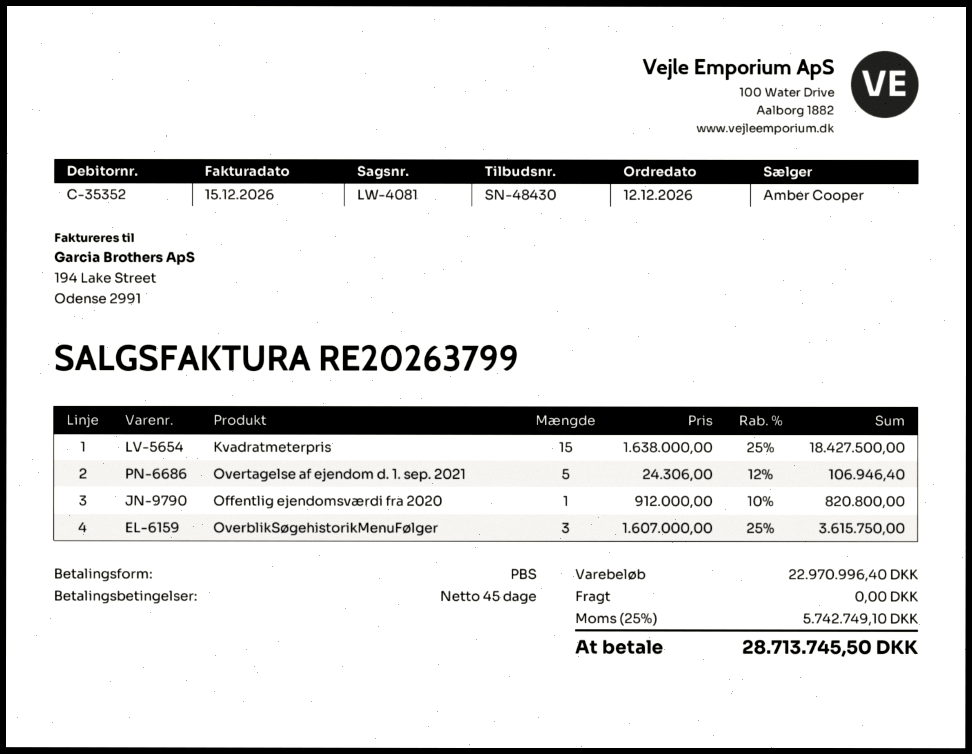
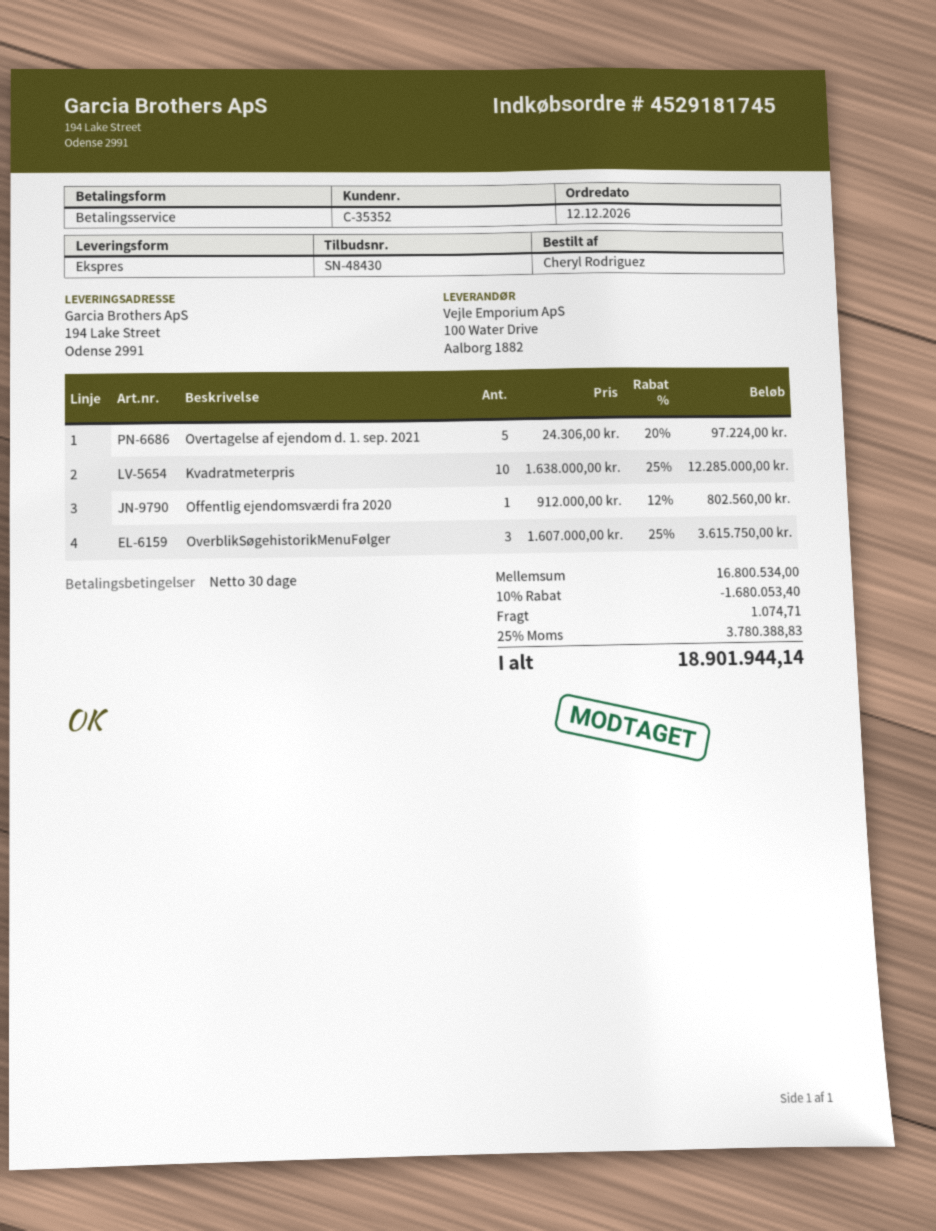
payment terms: 45 days -> 30 days
Kvadratmeterpris: 15 x 1638000.00 - 25% = 18427500.00 -> 10 x 1638000.00 - 25% = 12285000.00
Overtagelse af ejendom d. 1. sep. 2021: 5 x 24306.00 - 12% = 106946.40 -> 5 x 24306.00 - 20% = 97224.00
Offentlig ejendomsværdi fra 2020: 1 x 912000.00 - 10% = 820800.00 -> 1 x 912000.00 - 12% = 802560.00
subtotal: 22970996.40 -> 16800534.00
discount: none -> 10% = 1680053.40
shipping: 0.00 -> 1074.71
tax: 25% = 5742749.10 -> 25% = 3780388.83
total: 28713745.50 -> 18901944.14

